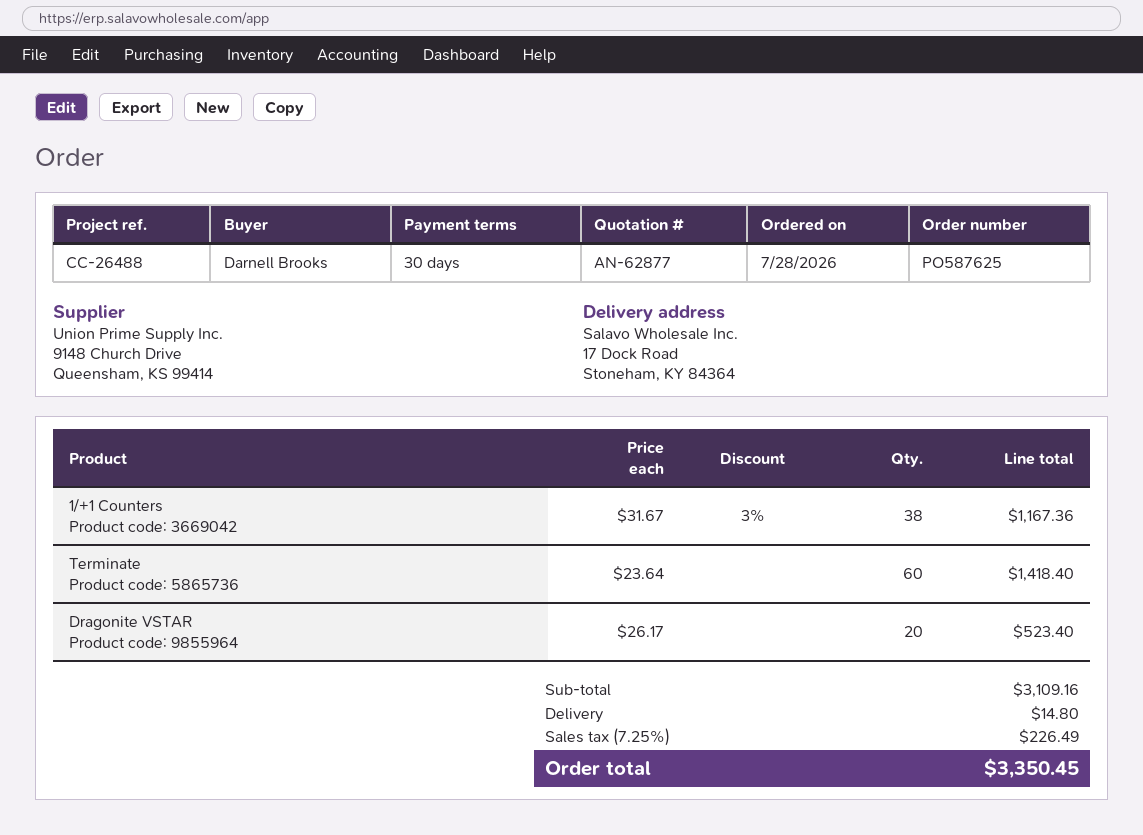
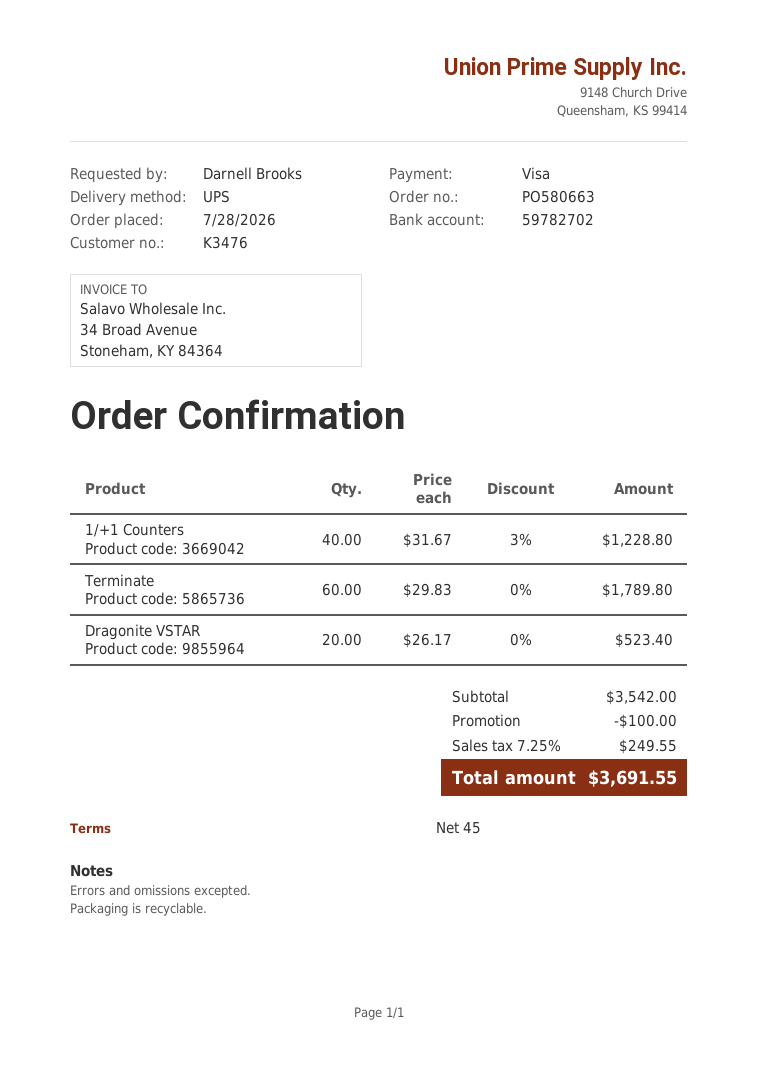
order number: PO587625 -> PO580663
payment terms: 30 days -> 45 days
1/+1 Counters: 38 x 31.67 - 3% = 1167.36 -> 40 x 31.67 - 3% = 1228.80
Terminate: 60 x 23.64 = 1418.40 -> 60 x 29.83 = 1789.80
subtotal: 3109.16 -> 3542.00
discount: none -> 100.00
shipping: 14.80 -> none
tax: 7.25% = 226.49 -> 7.25% = 249.55
total: 3350.45 -> 3691.55

